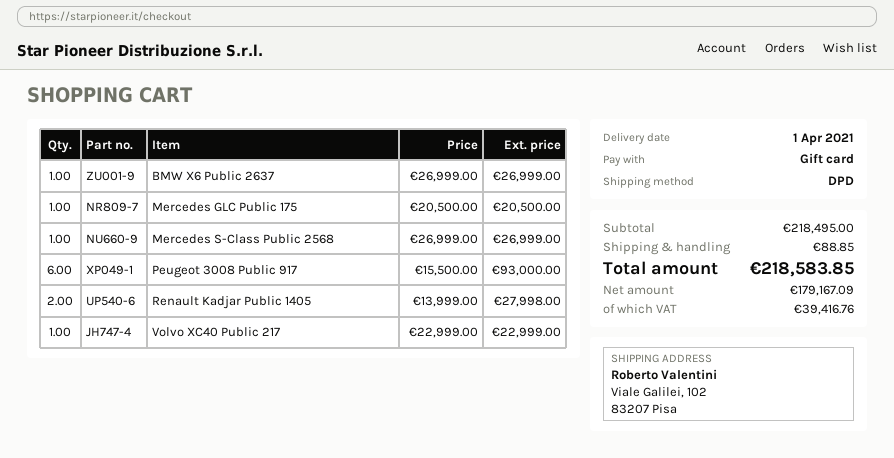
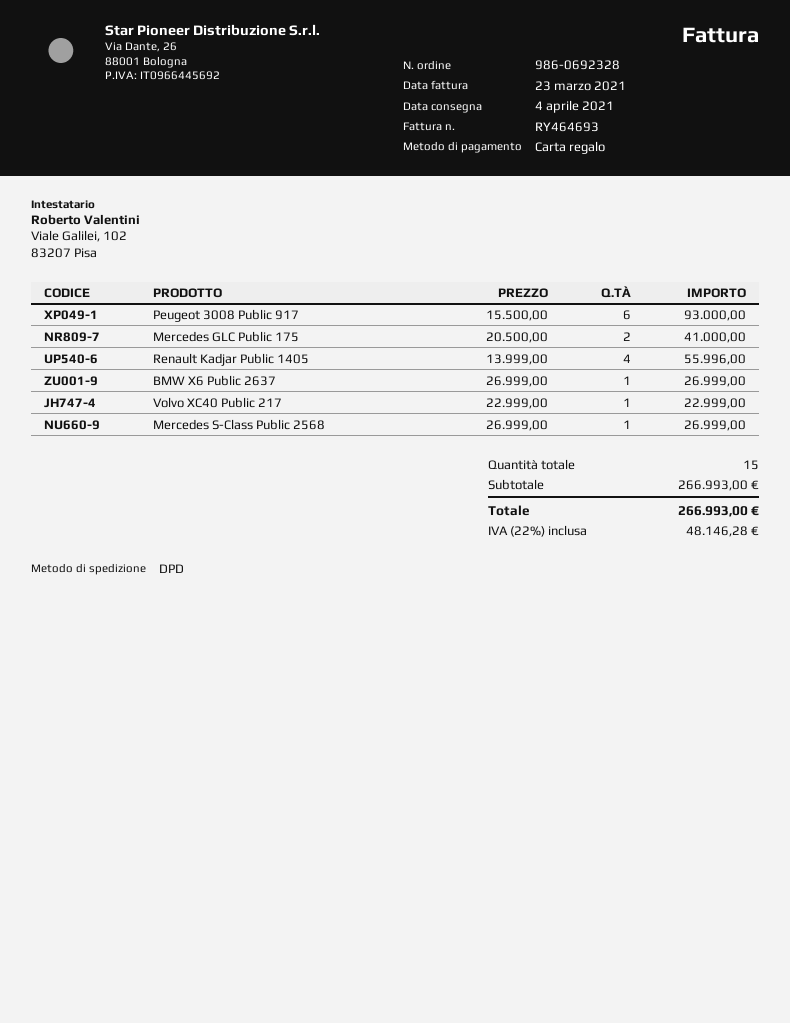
delivery date: 2021-04-01 -> 2021-04-04
Mercedes GLC Public 175: 1 x 20500.00 = 20500.00 -> 2 x 20500.00 = 41000.00
Renault Kadjar Public 1405: 2 x 13999.00 = 27998.00 -> 4 x 13999.00 = 55996.00
subtotal: 218495.00 -> 266993.00
shipping: 88.85 -> none
tax: 39416.76 -> 48146.28
total: 218583.85 -> 266993.00

